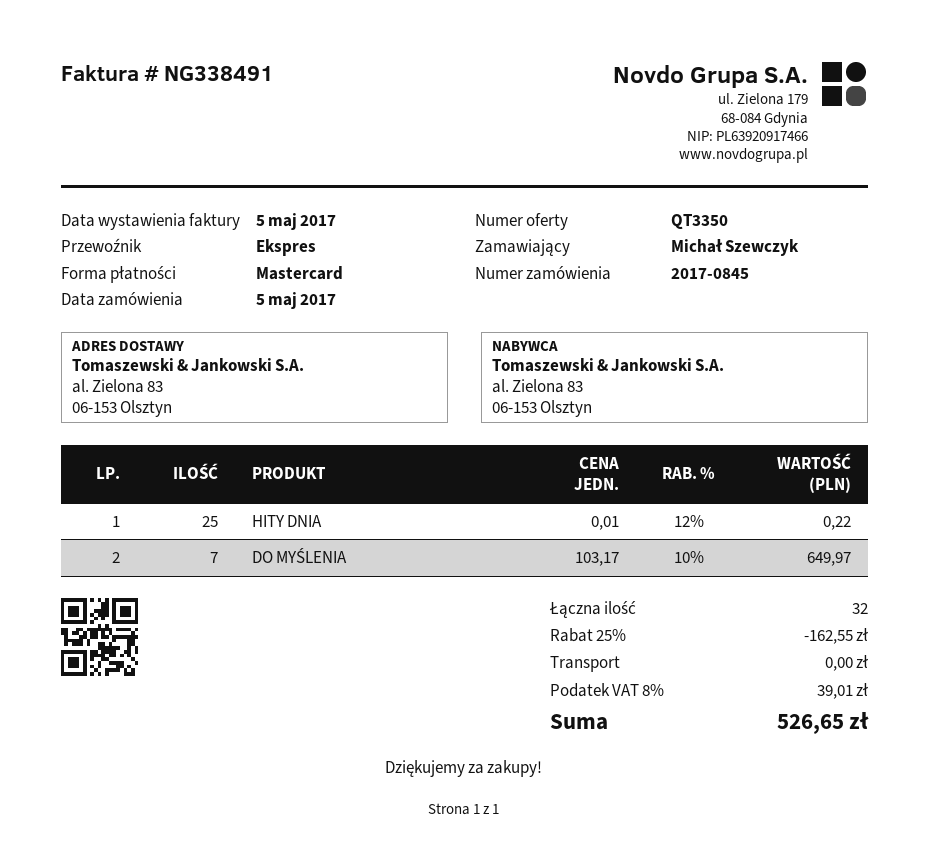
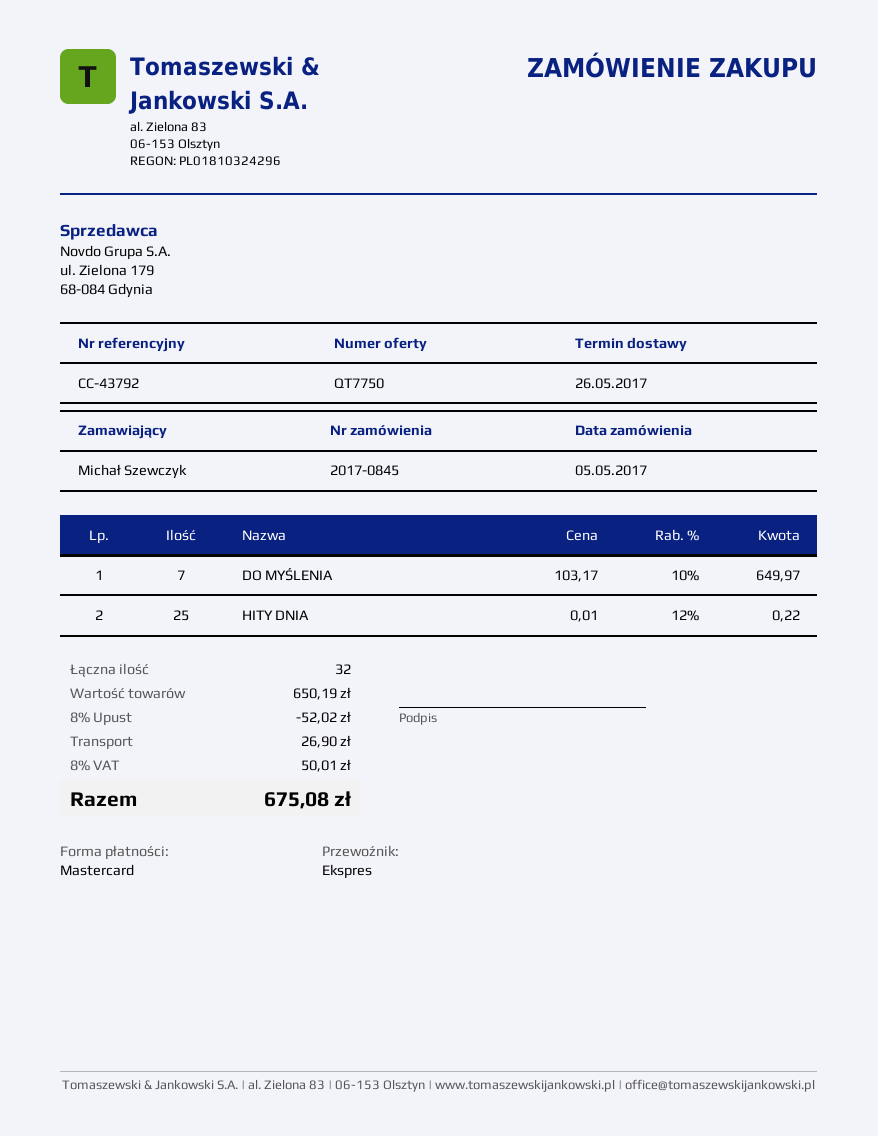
quote number: QT3350 -> QT7750
discount: 25% = 162.55 -> 8% = 52.02
shipping: 0.00 -> 26.90
tax: 8% = 39.01 -> 8% = 50.01
total: 526.65 -> 675.08

